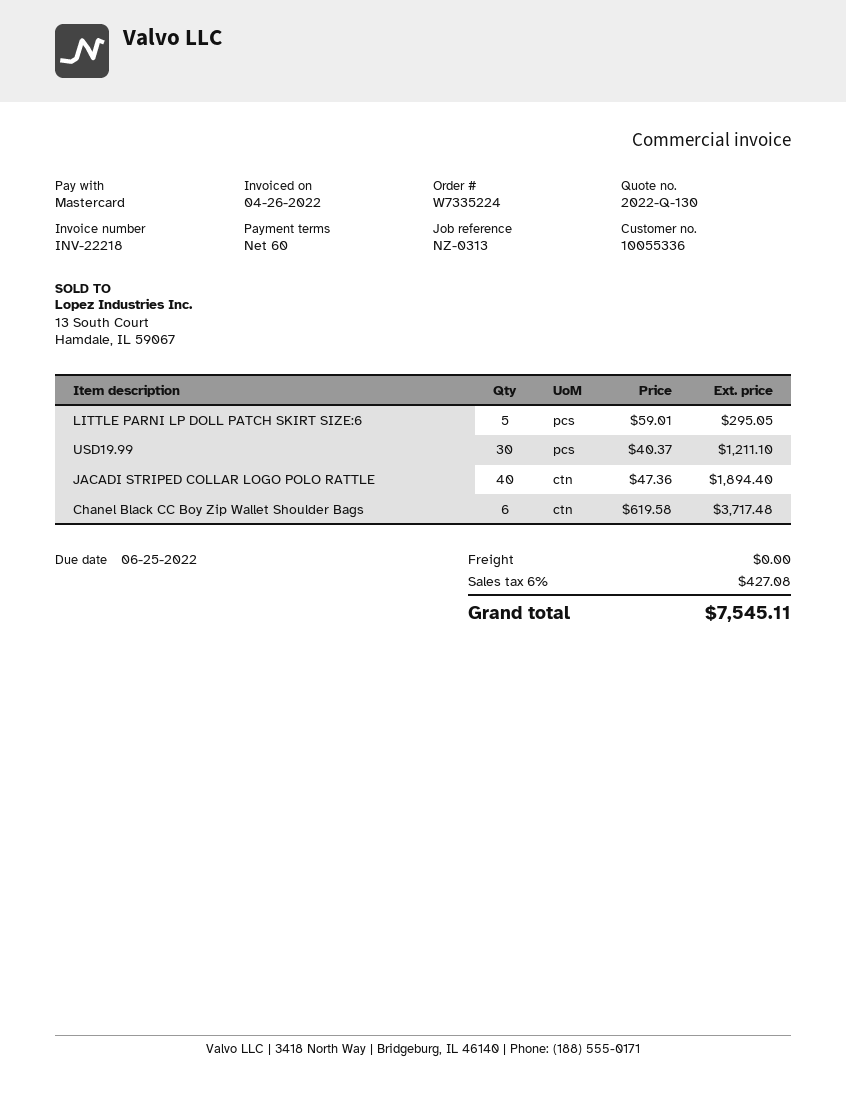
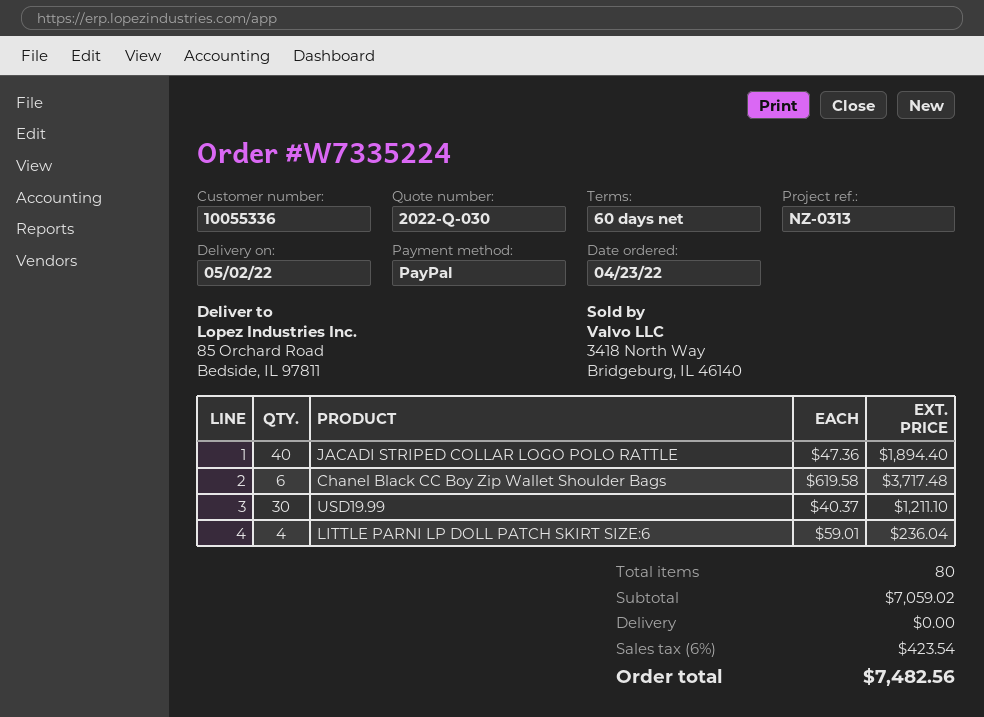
quote number: 2022-Q-130 -> 2022-Q-030
payment method: Mastercard -> PayPal
LITTLE PARNI LP DOLL PATCH SKIRT SIZE:6: 5 x 59.01 = 295.05 -> 4 x 59.01 = 236.04
tax: 6% = 427.08 -> 6% = 423.54
total: 7545.11 -> 7482.56

